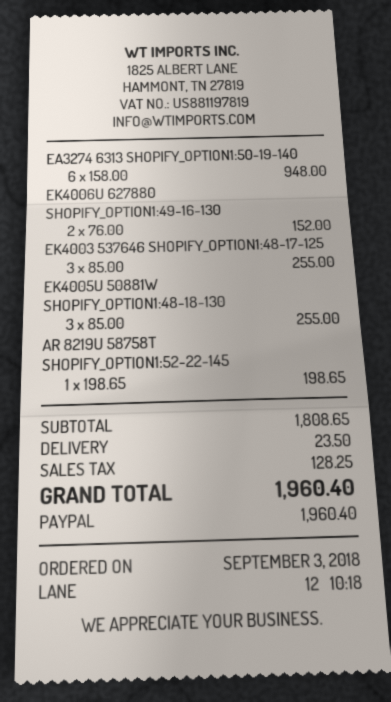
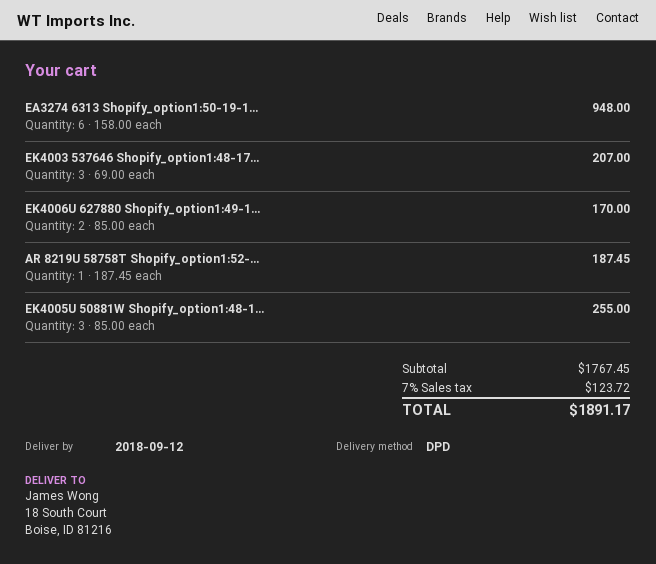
EK4006U 627880 SHOPIFY_OPTION1:49-16-130: 2 x 76.00 = 152.00 -> 2 x 85.00 = 170.00
EK4003 537646 SHOPIFY_OPTION1:48-17-125: 3 x 85.00 = 255.00 -> 3 x 69.00 = 207.00
AR 8219U 58758T SHOPIFY_OPTION1:52-22-145: 1 x 198.65 = 198.65 -> 1 x 187.45 = 187.45
subtotal: 1808.65 -> 1767.45
shipping: 23.50 -> none
tax: 128.25 -> 123.72
total: 1960.40 -> 1891.17

